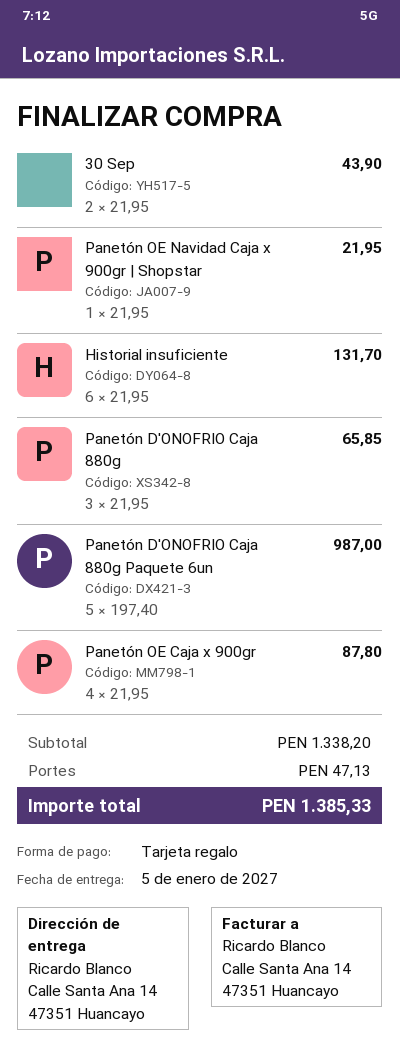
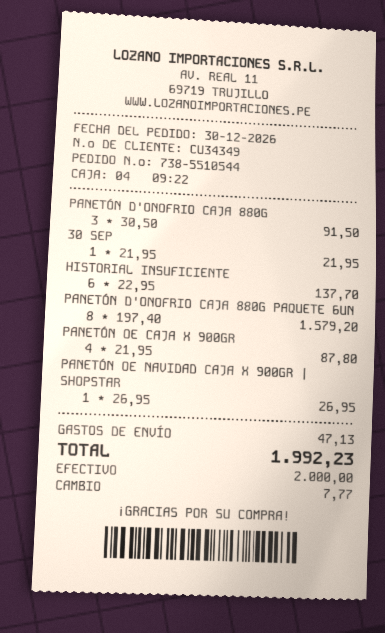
payment method: gift card -> cash
30 Sep: 2 x 21.95 = 43.90 -> 1 x 21.95 = 21.95
Panetón OE Navidad Caja x 900gr | Shopstar: 1 x 21.95 = 21.95 -> 1 x 26.95 = 26.95
Historial insuficiente: 6 x 21.95 = 131.70 -> 6 x 22.95 = 137.70
Panetón D'ONOFRIO Caja 880g: 3 x 21.95 = 65.85 -> 3 x 30.50 = 91.50
Panetón D'ONOFRIO Caja 880g Paquete 6un: 5 x 197.40 = 987.00 -> 8 x 197.40 = 1579.20
total: 1385.33 -> 1992.23

